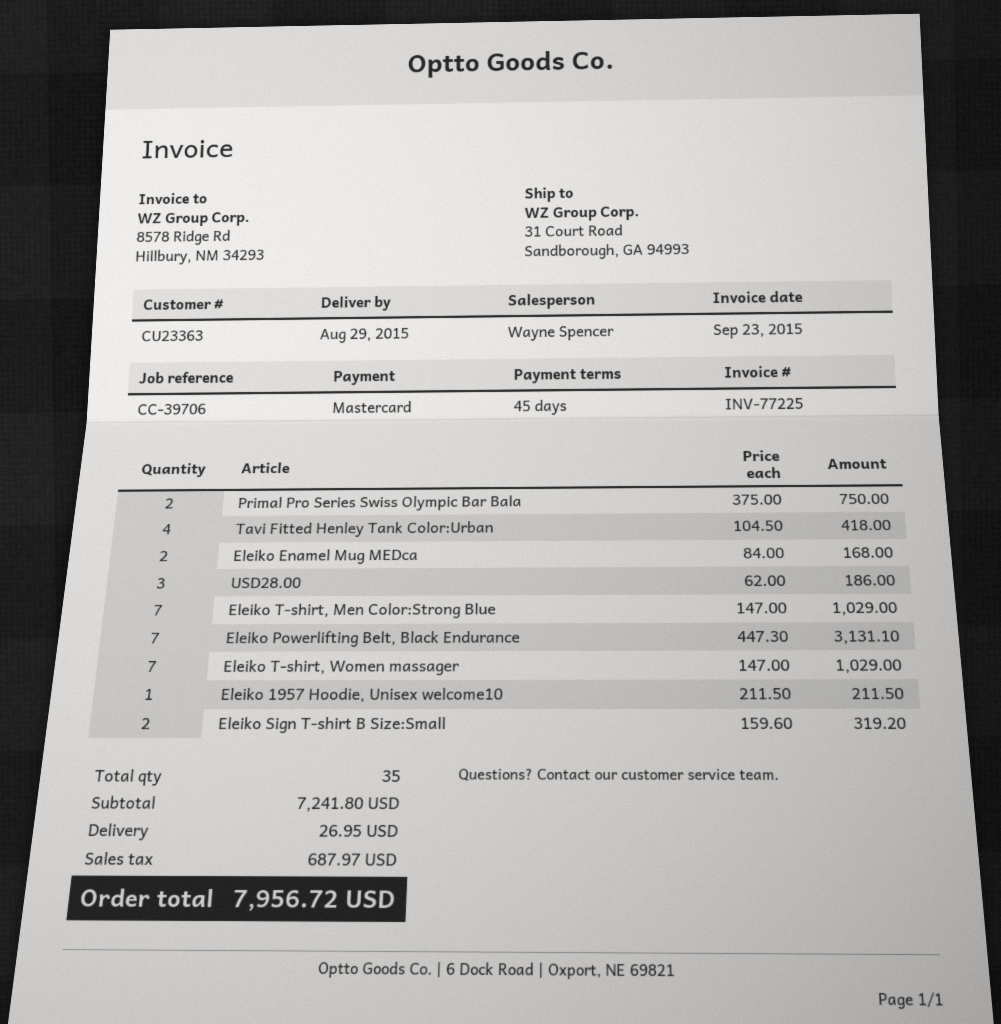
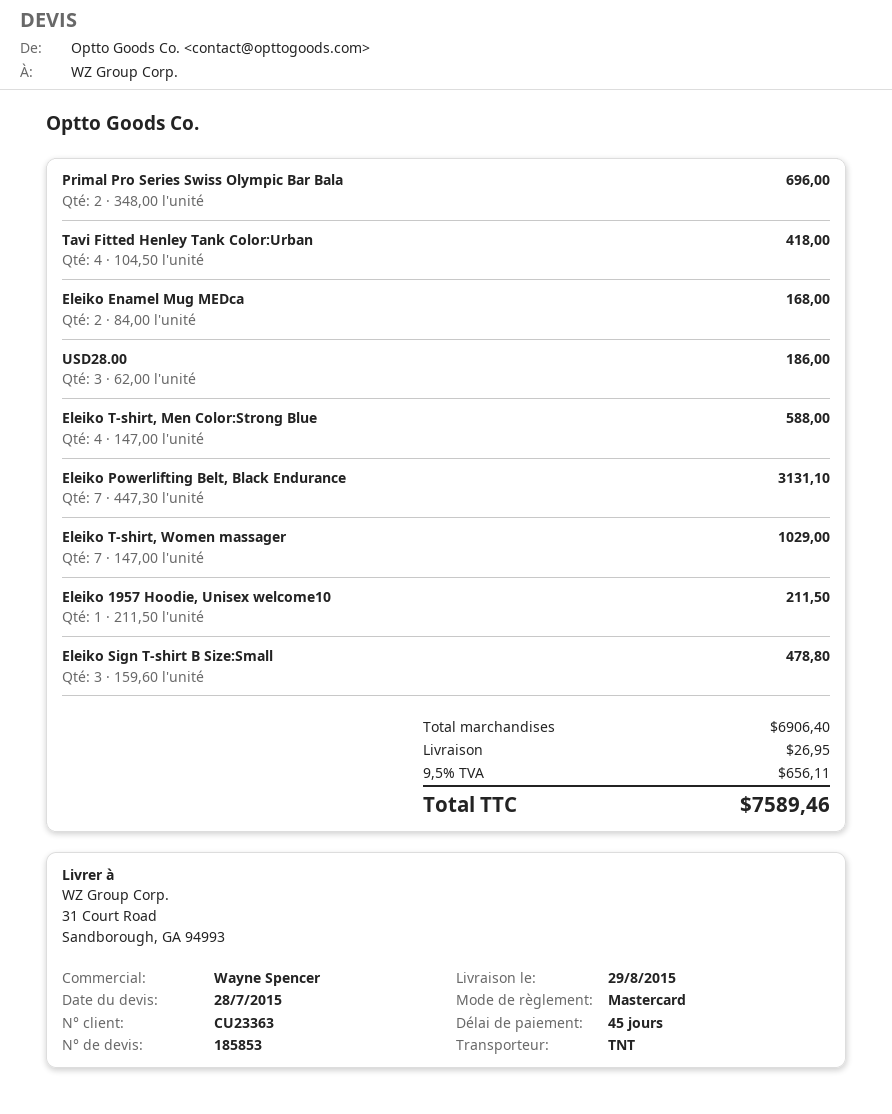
Primal Pro Series Swiss Olympic Bar Bala: 2 x 375.00 = 750.00 -> 2 x 348.00 = 696.00
Eleiko T-shirt, Men Color:Strong Blue: 7 x 147.00 = 1029.00 -> 4 x 147.00 = 588.00
Eleiko Sign T-shirt B Size:Small: 2 x 159.60 = 319.20 -> 3 x 159.60 = 478.80
subtotal: 7241.80 -> 6906.40
tax: 687.97 -> 656.11
total: 7956.72 -> 7589.46

